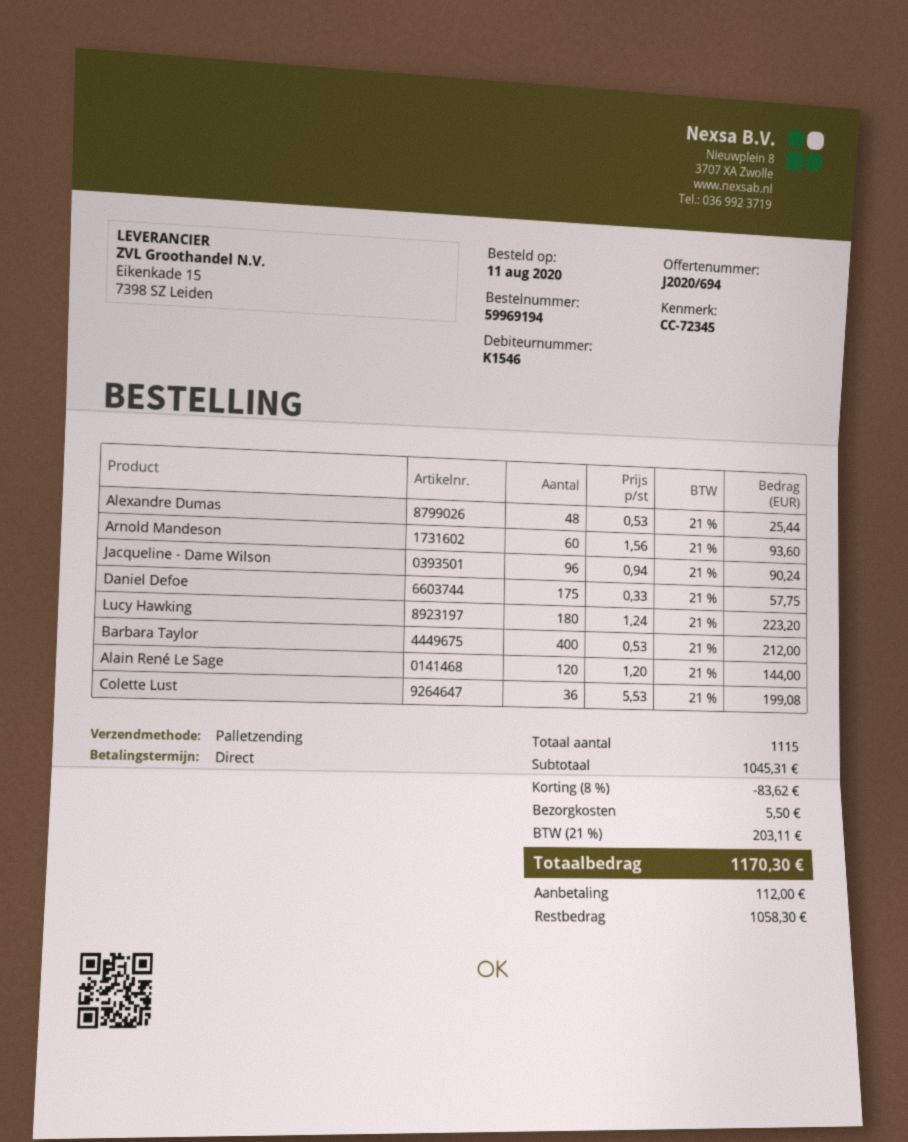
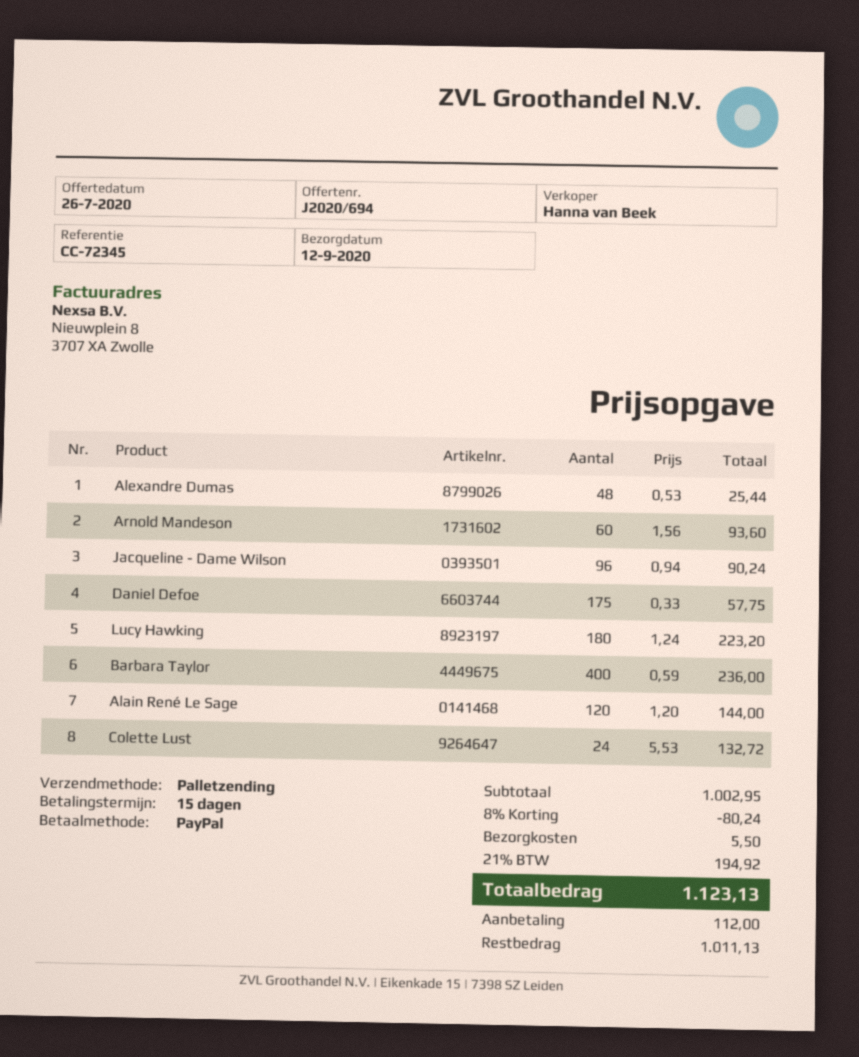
payment terms: on receipt -> 15 days
Barbara Taylor: 400 x 0.53 = 212.00 -> 400 x 0.59 = 236.00
Colette Lust: 36 x 5.53 = 199.08 -> 24 x 5.53 = 132.72
subtotal: 1045.31 -> 1002.95
discount: 8% = 83.62 -> 8% = 80.24
tax: 21% = 203.11 -> 21% = 194.92
total: 1170.30 -> 1123.13
balance: 1058.30 -> 1011.13

